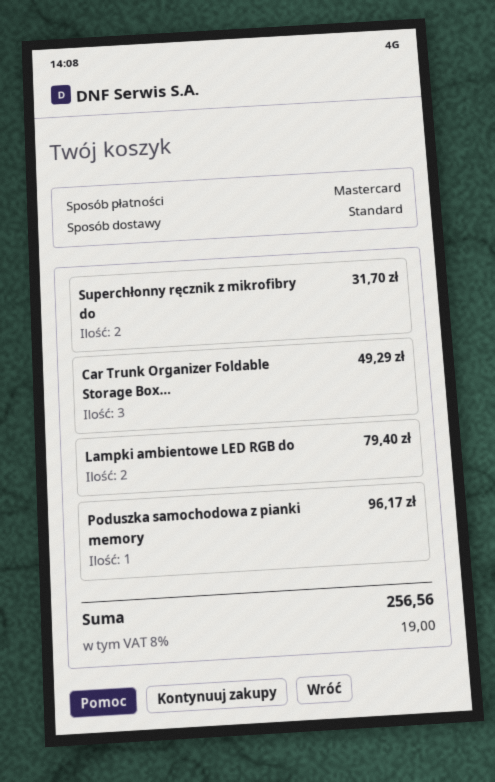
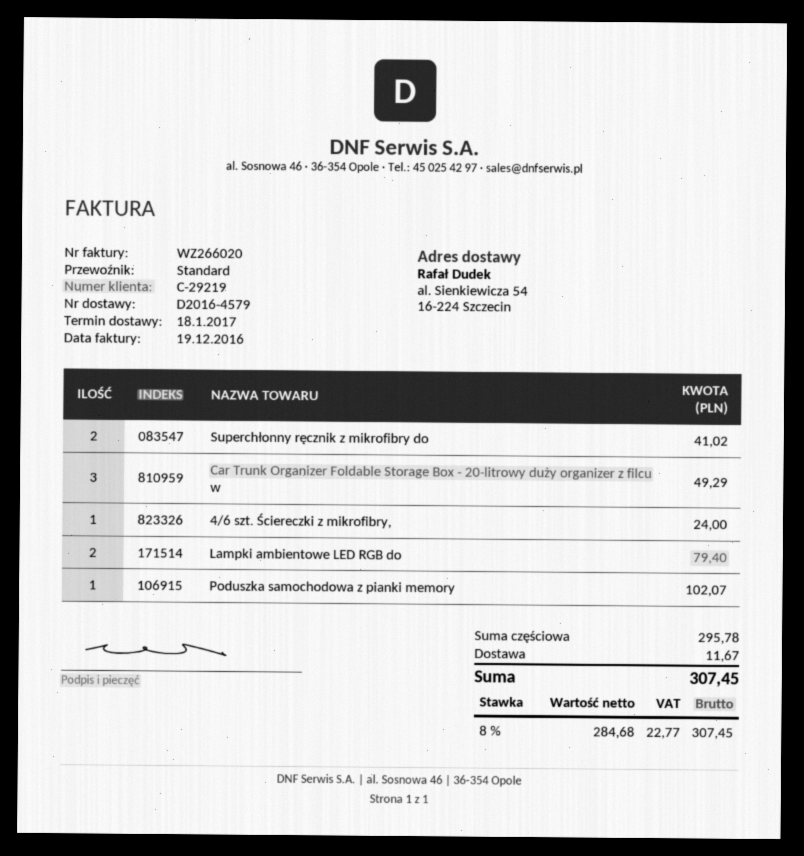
Superchłonny ręcznik z mikrofibry do: 2 for 31.70 -> 2 for 41.02
Poduszka samochodowa z pianki memory: 1 for 96.17 -> 1 for 102.07
4/6 szt. Ściereczki z mikrofibry,: none -> 1 for 24.00
shipping: none -> 11.67
tax: 8% = 19.00 -> 8% = 22.77
total: 256.56 -> 307.45

